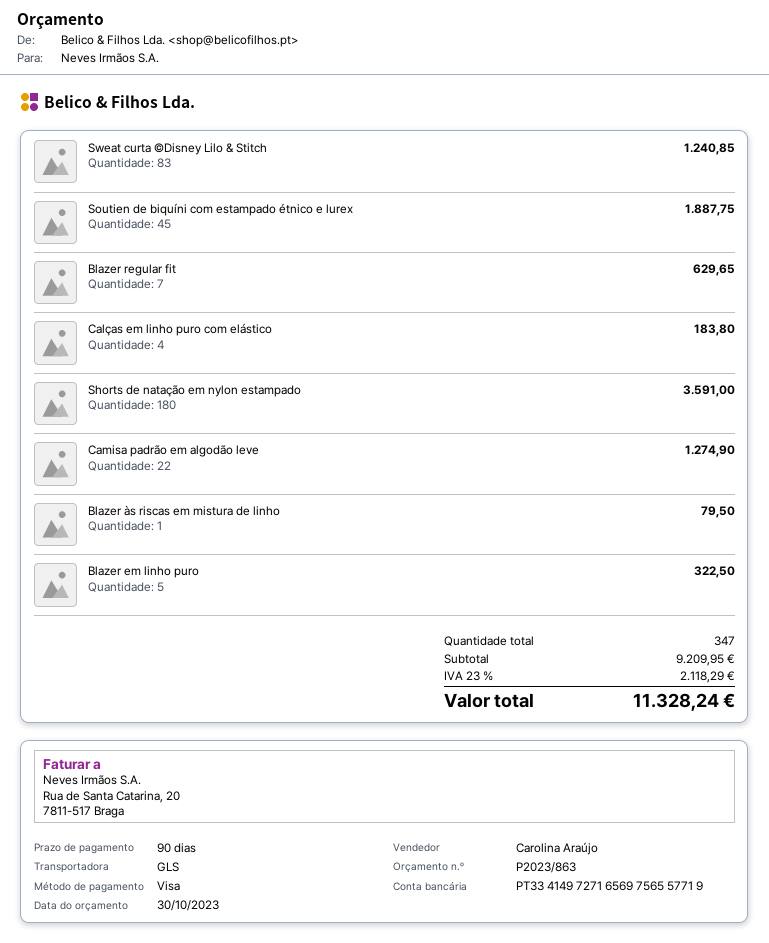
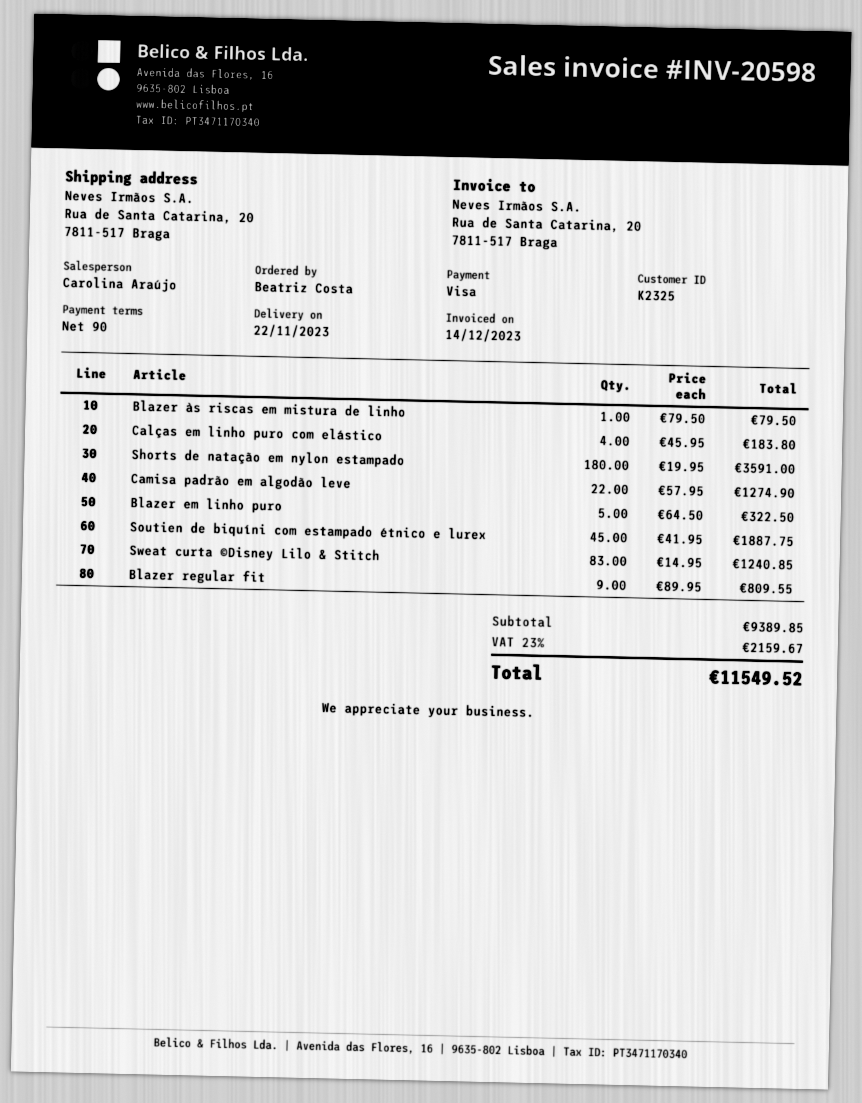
Blazer regular fit: 7 for 629.65 -> 9 for 809.55
subtotal: 9209.95 -> 9389.85
tax: 23% = 2118.29 -> 23% = 2159.67
total: 11328.24 -> 11549.52

